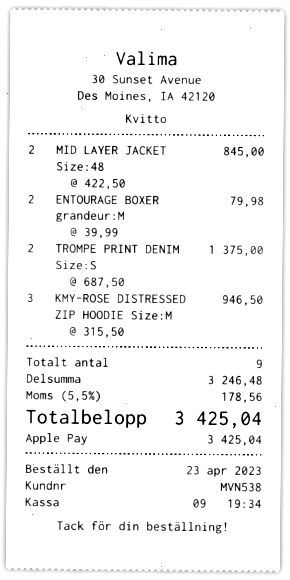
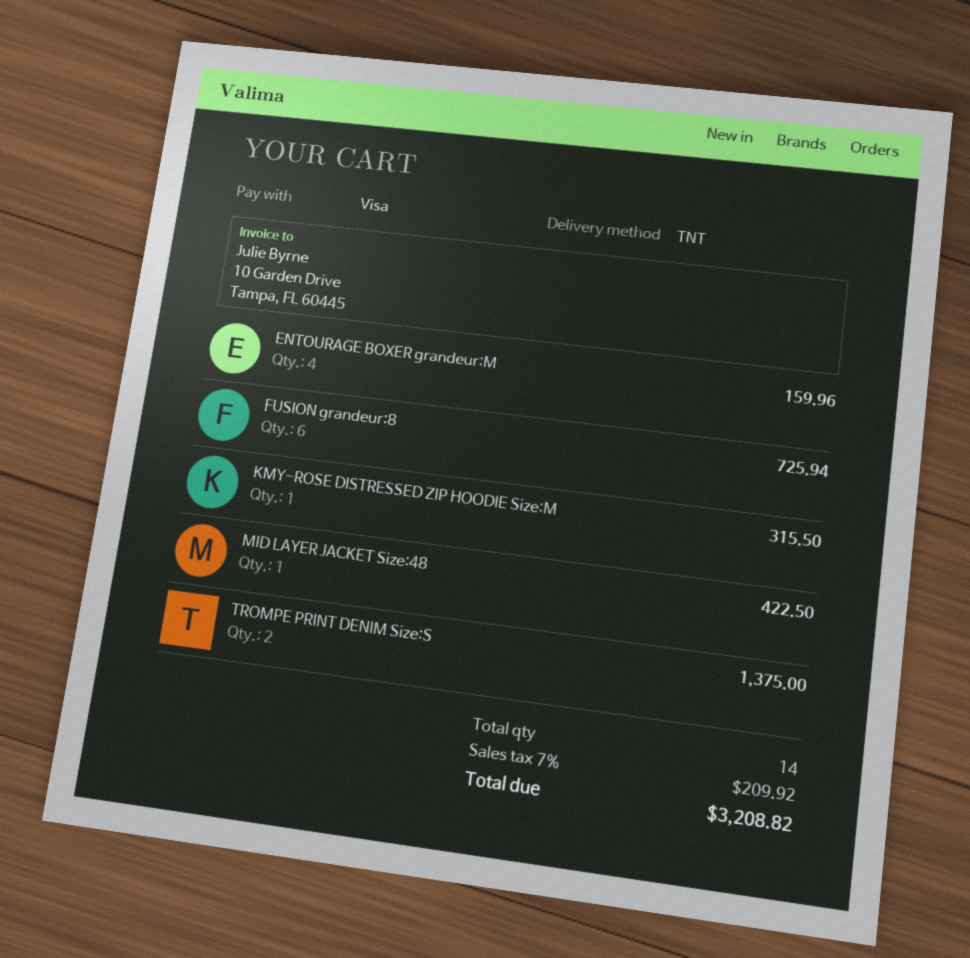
payment method: Apple Pay -> Visa
MID LAYER JACKET Size:48: 2 for 845.00 -> 1 for 422.50
ENTOURAGE BOXER grandeur:M: 2 for 79.98 -> 4 for 159.96
KMY-ROSE DISTRESSED ZIP HOODIE Size:M: 3 for 946.50 -> 1 for 315.50
FUSION grandeur:8: none -> 6 for 725.94
total quantity: 9 -> 14
tax: 5.5% = 178.56 -> 7% = 209.92
total: 3425.04 -> 3208.82

